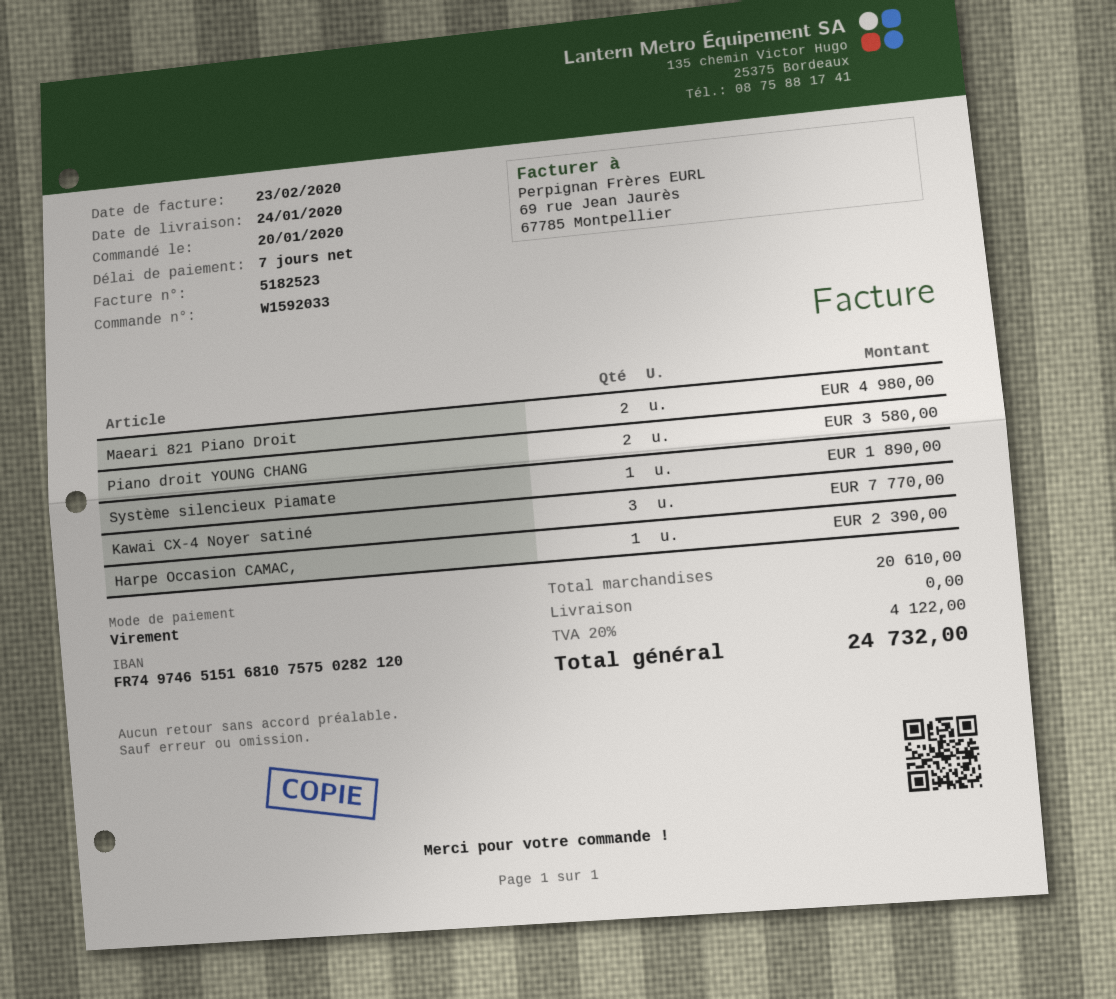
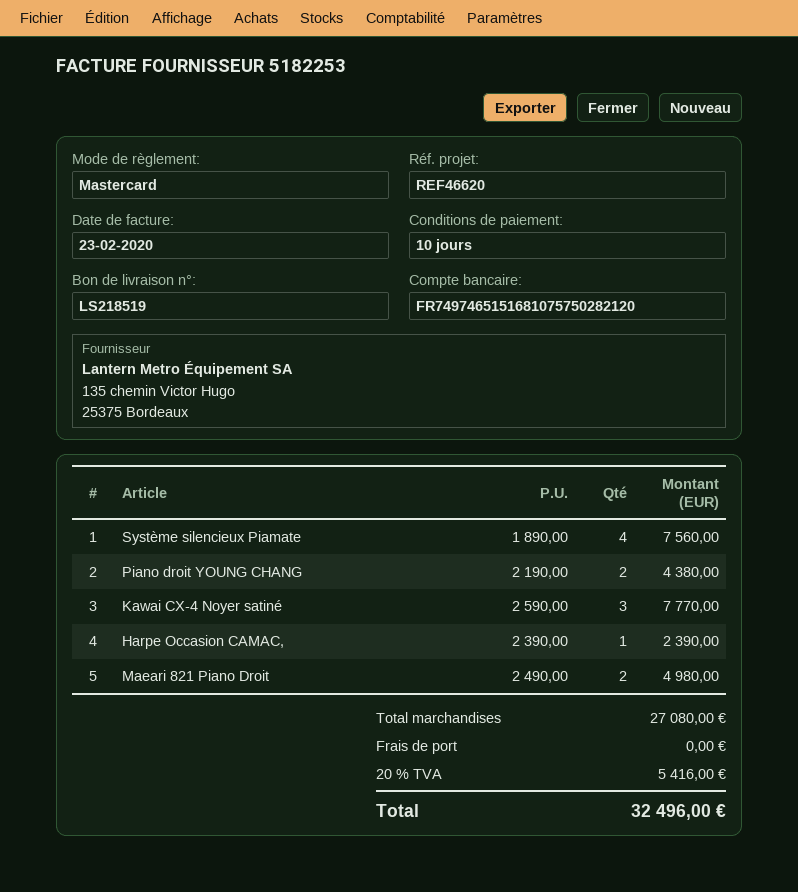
invoice number: 5182523 -> 5182253
payment terms: 7 days -> 10 days
payment method: bank transfer -> Mastercard
Piano droit YOUNG CHANG: 2 for 3580.00 -> 2 for 4380.00
Système silencieux Piamate: 1 for 1890.00 -> 4 for 7560.00
subtotal: 20610.00 -> 27080.00
tax: 20% = 4122.00 -> 20% = 5416.00
total: 24732.00 -> 32496.00

